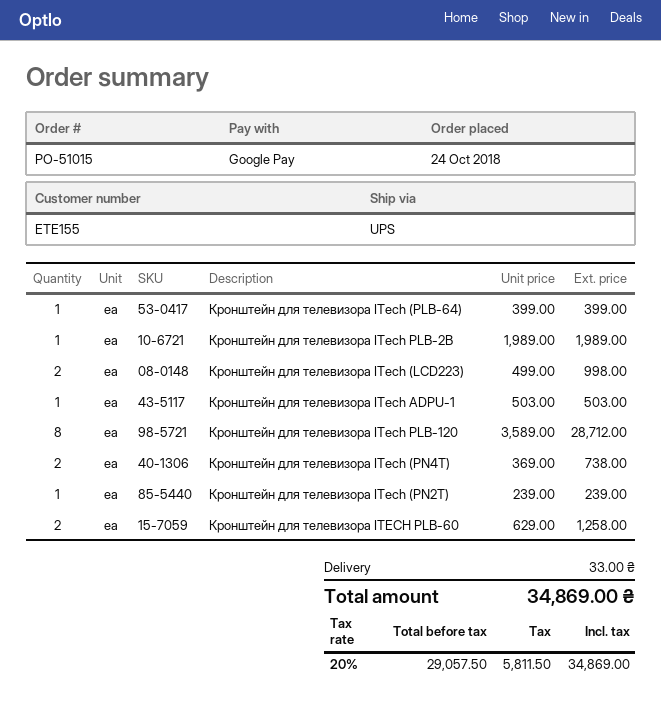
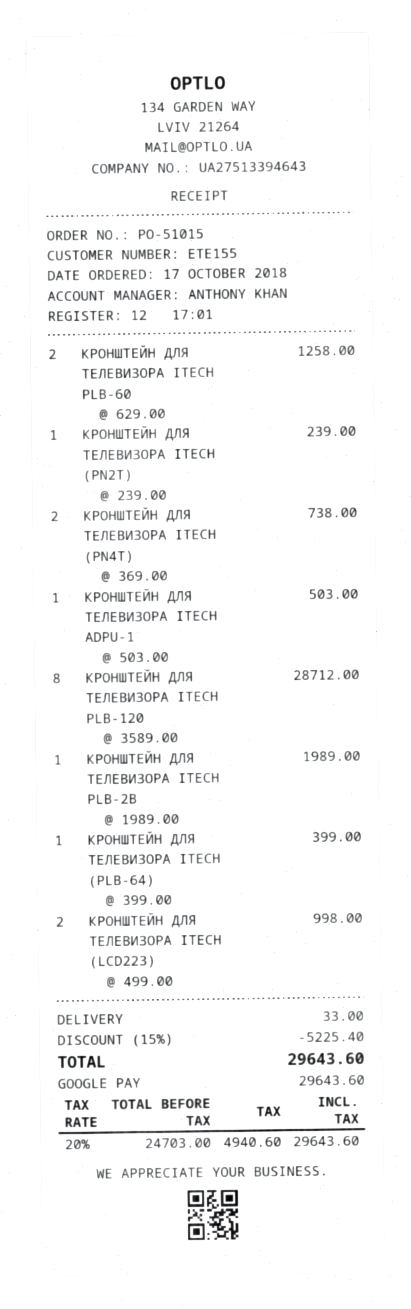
order date: 2018-10-24 -> 2018-10-17
discount: none -> 15% = 5225.40
net: 29057.50 -> 24703.00
tax: 20% = 5811.50 -> 20% = 4940.60
total: 34869.00 -> 29643.60

